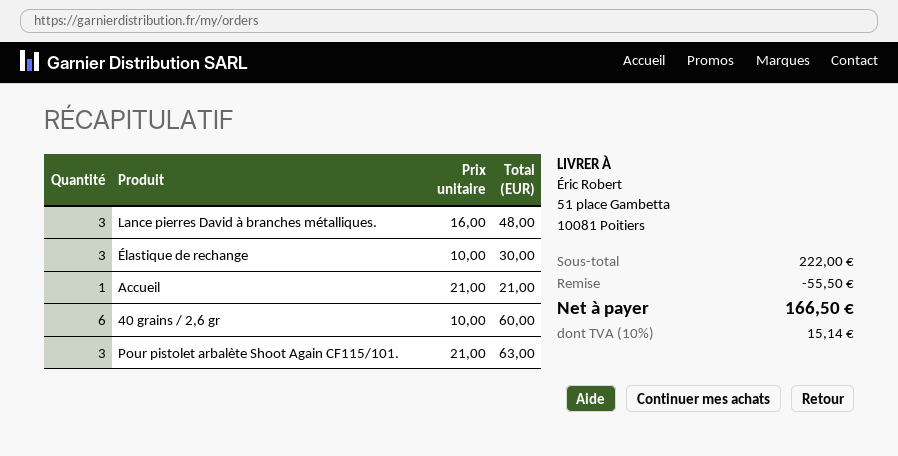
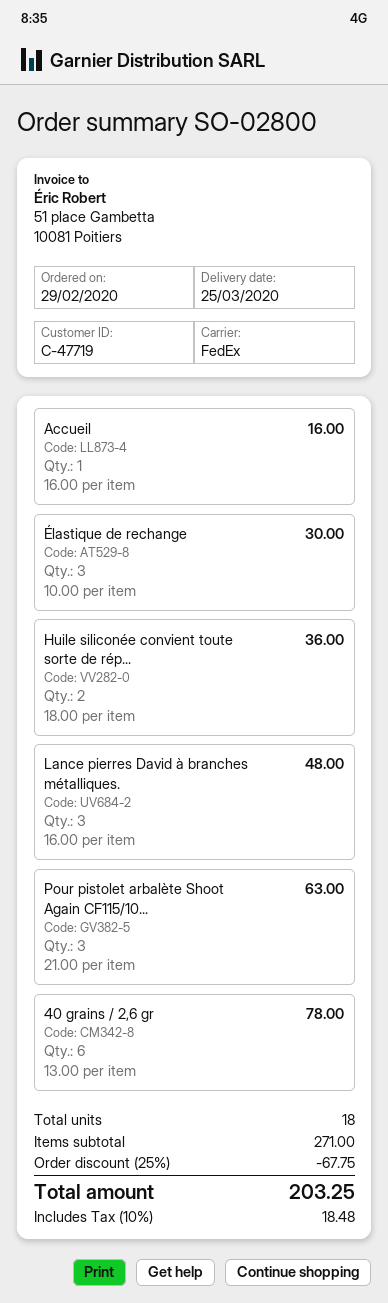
Accueil: 1 x 21.00 = 21.00 -> 1 x 16.00 = 16.00
40 grains / 2,6 gr: 6 x 10.00 = 60.00 -> 6 x 13.00 = 78.00
Huile siliconée convient toute sorte de rép...: none -> 2 x 18.00 = 36.00
subtotal: 222.00 -> 271.00
discount: 55.50 -> 67.75
tax: 10% = 15.14 -> 10% = 18.48
total: 166.50 -> 203.25

